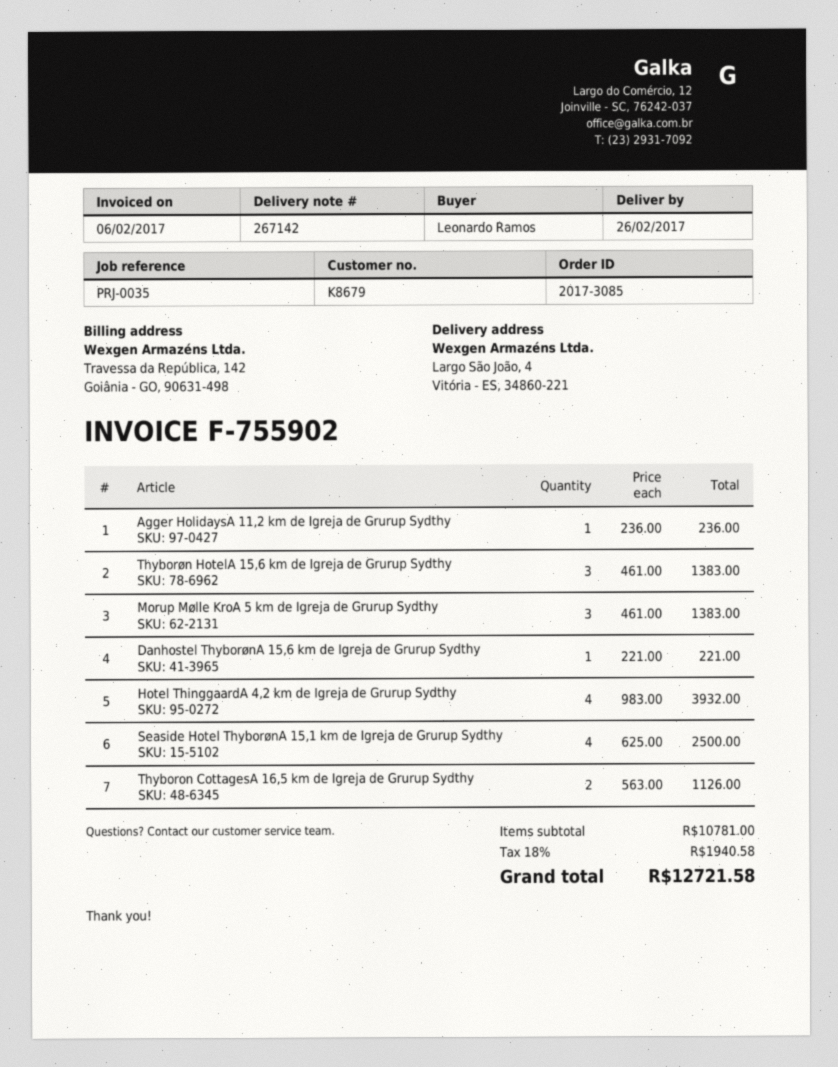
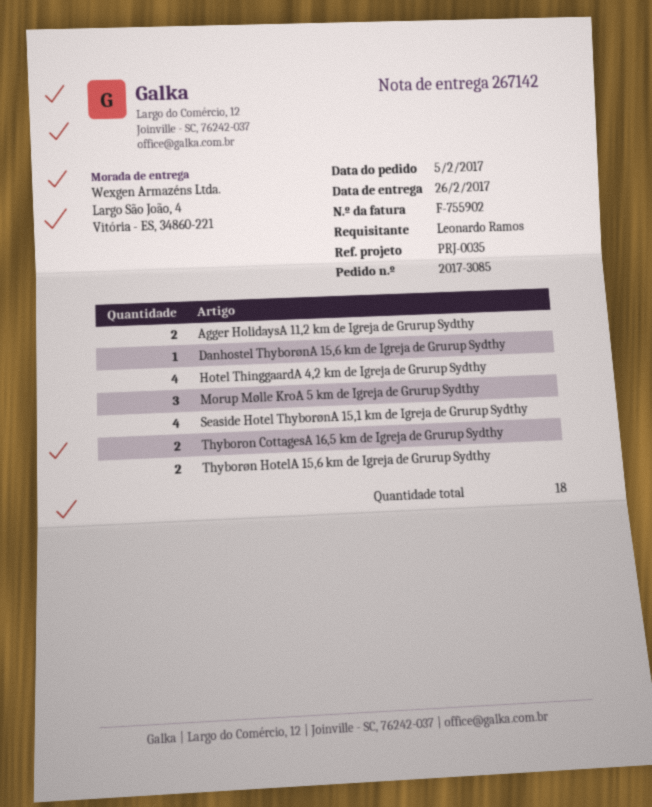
Agger HolidaysA 11,2 km de Igreja de Grurup Sydthy: 1 -> 2
Thyborøn HotelA 15,6 km de Igreja de Grurup Sydthy: 3 -> 2

